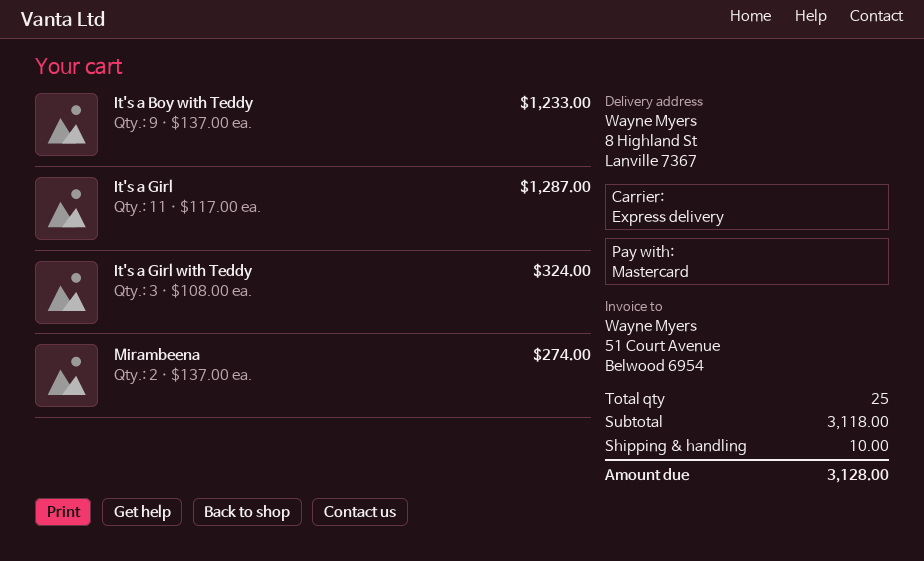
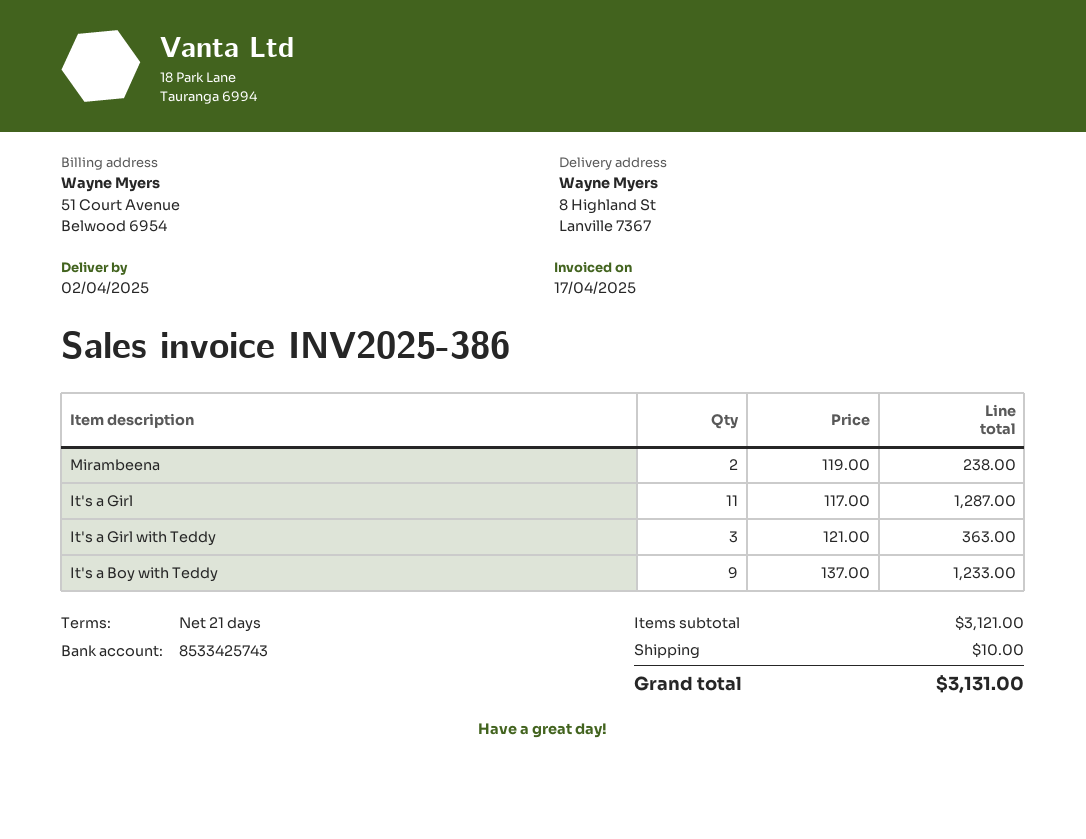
It's a Girl with Teddy: 3 x 108.00 = 324.00 -> 3 x 121.00 = 363.00
Mirambeena: 2 x 137.00 = 274.00 -> 2 x 119.00 = 238.00
subtotal: 3118.00 -> 3121.00
total: 3128.00 -> 3131.00

